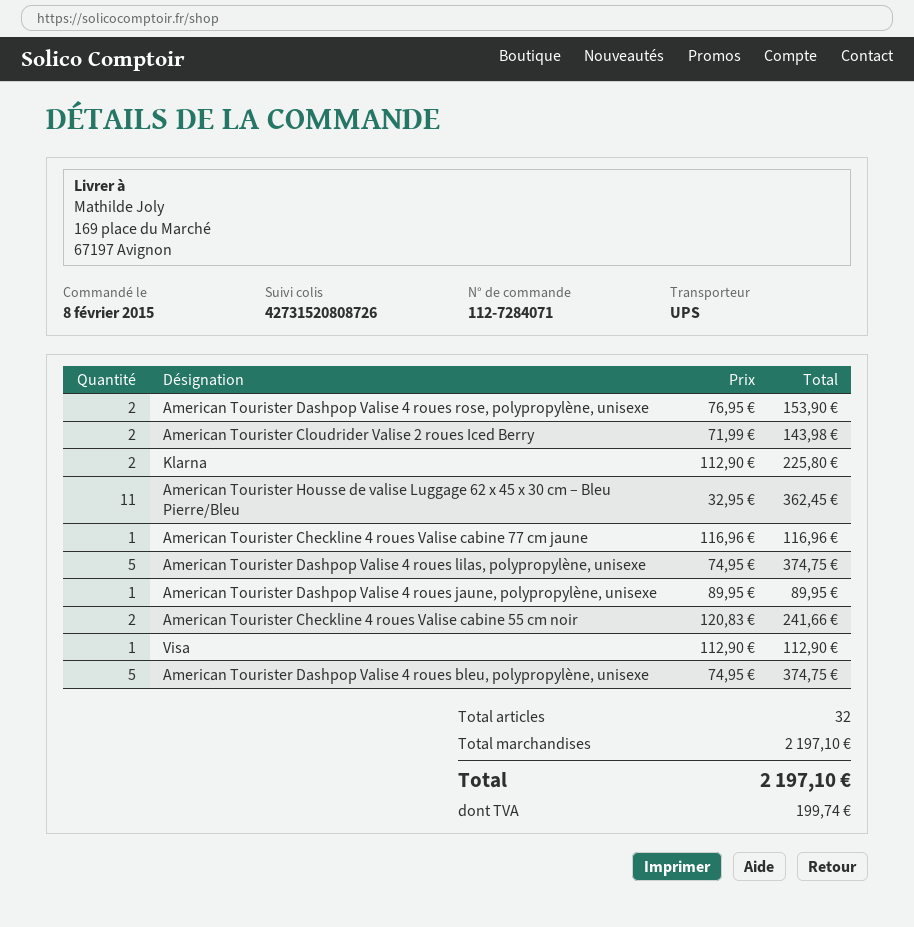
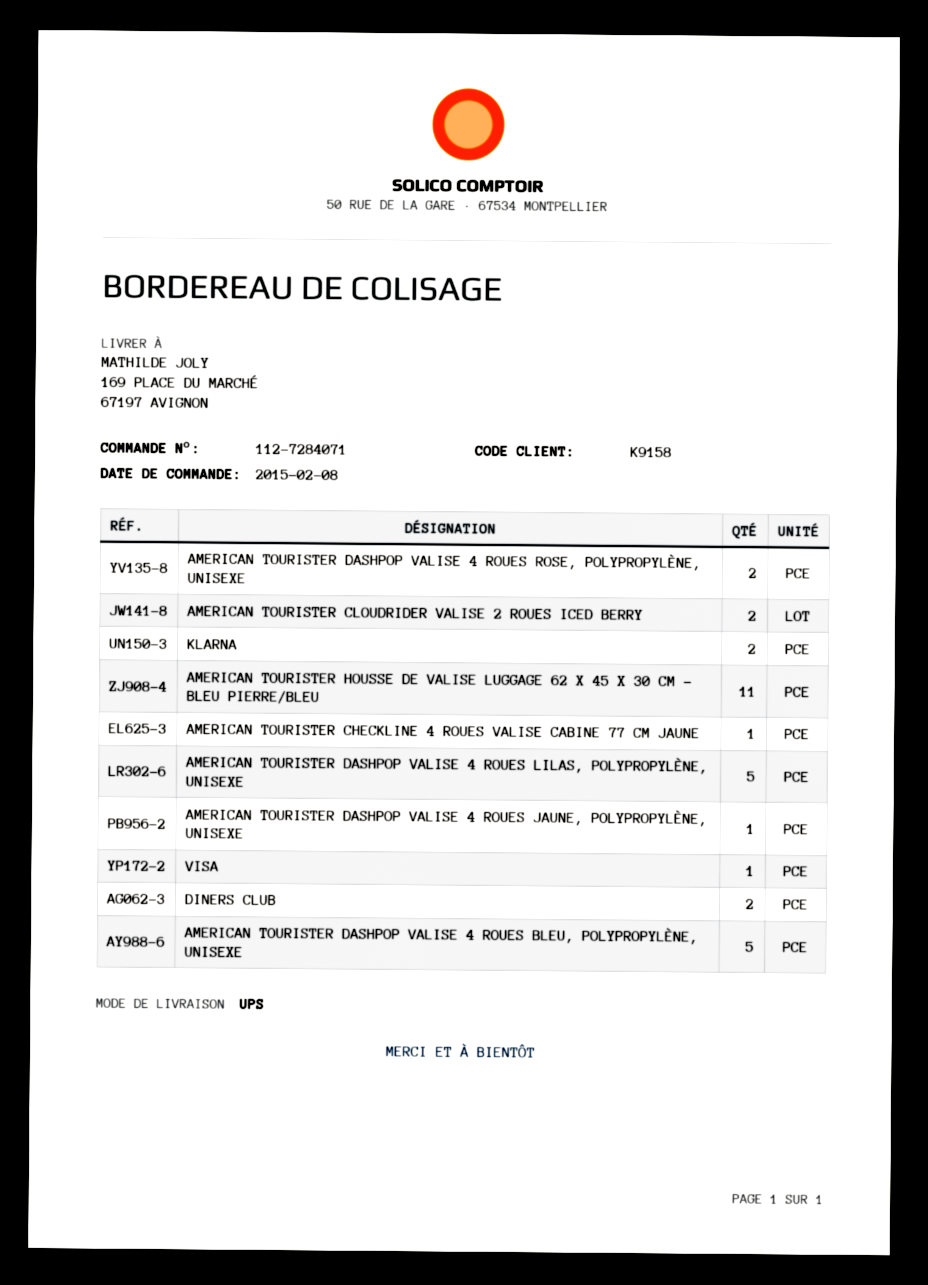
American Tourister Checkline 4 roues Valise cabine 55 cm noir: 2 -> none
DINERS CLUB: none -> 2

